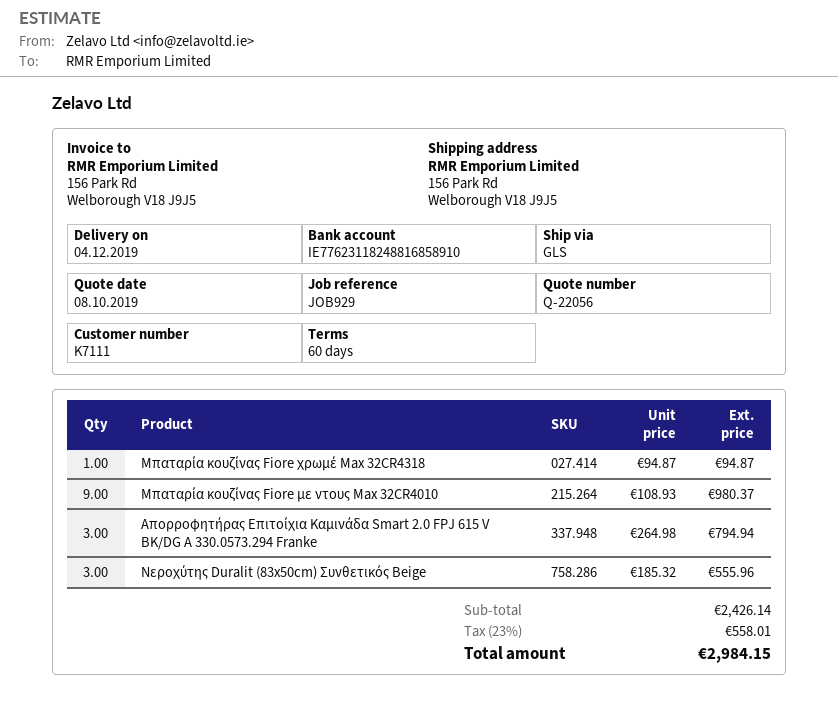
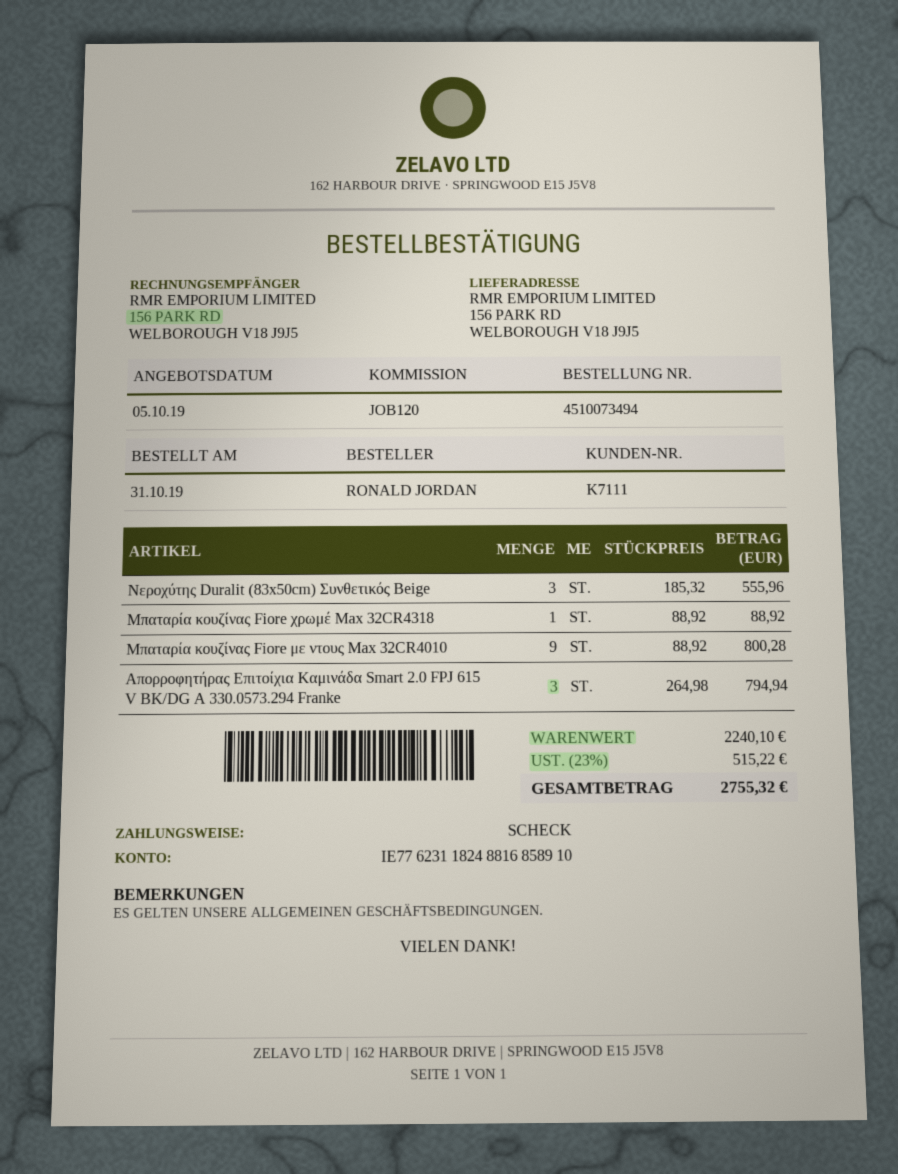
quote date: 2019-10-08 -> 2019-10-05
reference: JOB929 -> JOB120
Μπαταρία κουζίνας Fiore χρωμέ Max 32CR4318: 1 x 94.87 = 94.87 -> 1 x 88.92 = 88.92
Μπαταρία κουζίνας Fiore με ντους Max 32CR4010: 9 x 108.93 = 980.37 -> 9 x 88.92 = 800.28
subtotal: 2426.14 -> 2240.10
tax: 23% = 558.01 -> 23% = 515.22
total: 2984.15 -> 2755.32

